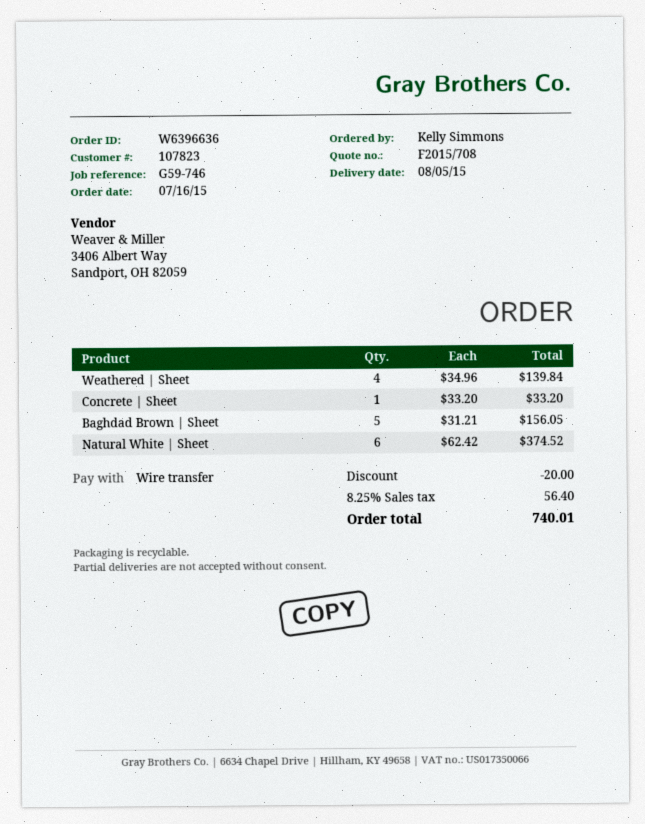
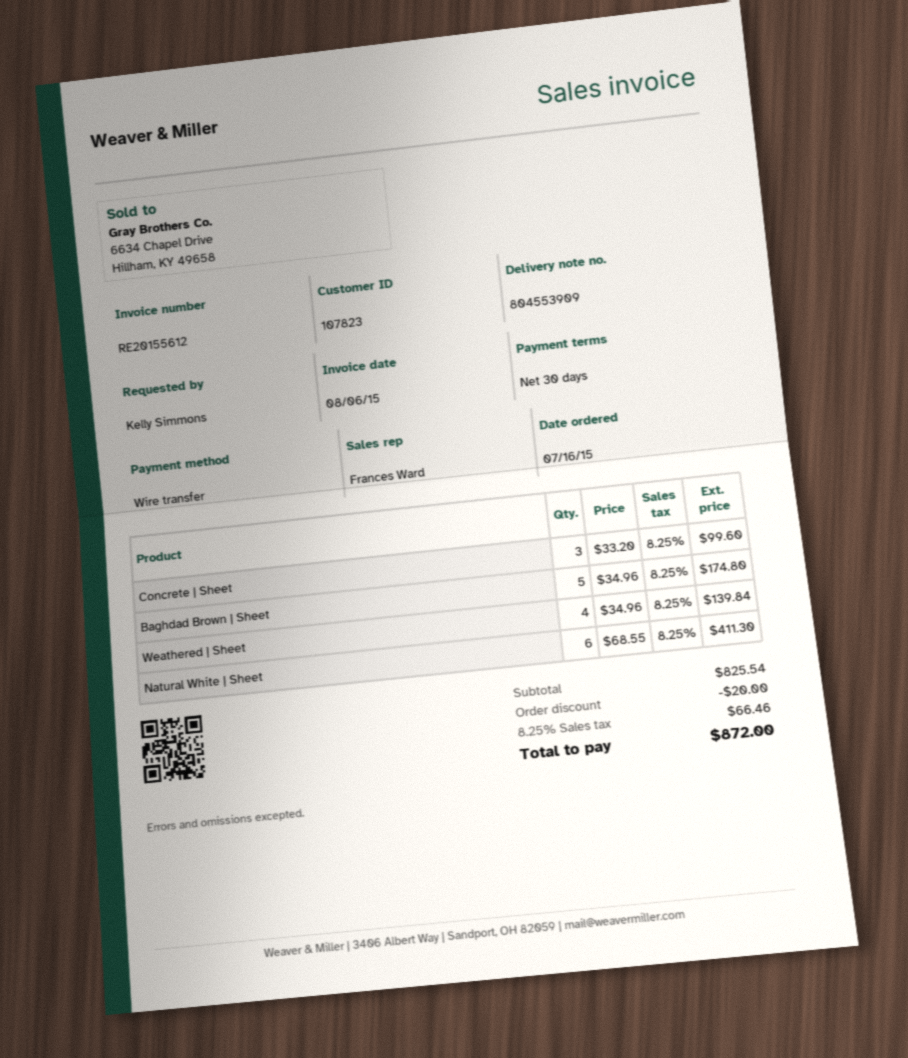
Concrete | Sheet: 1 x 33.20 = 33.20 -> 3 x 33.20 = 99.60
Baghdad Brown | Sheet: 5 x 31.21 = 156.05 -> 5 x 34.96 = 174.80
Natural White | Sheet: 6 x 62.42 = 374.52 -> 6 x 68.55 = 411.30
tax: 8.25% = 56.40 -> 8.25% = 66.46
total: 740.01 -> 872.00

